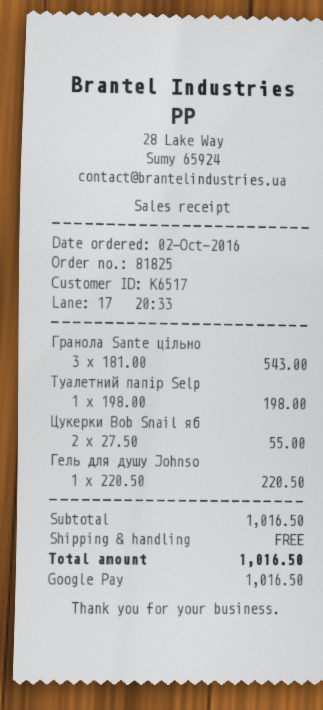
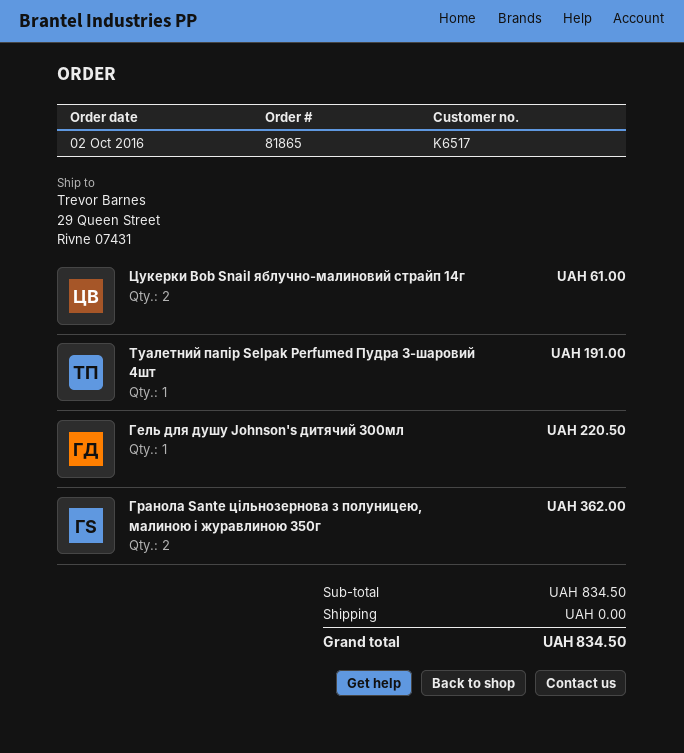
order number: 81825 -> 81865
Гранола Sante цільно: 3 for 543.00 -> 2 for 362.00
Туалетний папір Selp: 1 for 198.00 -> 1 for 191.00
Цукерки Bob Snail яб: 2 for 55.00 -> 2 for 61.00
subtotal: 1016.50 -> 834.50
total: 1016.50 -> 834.50

